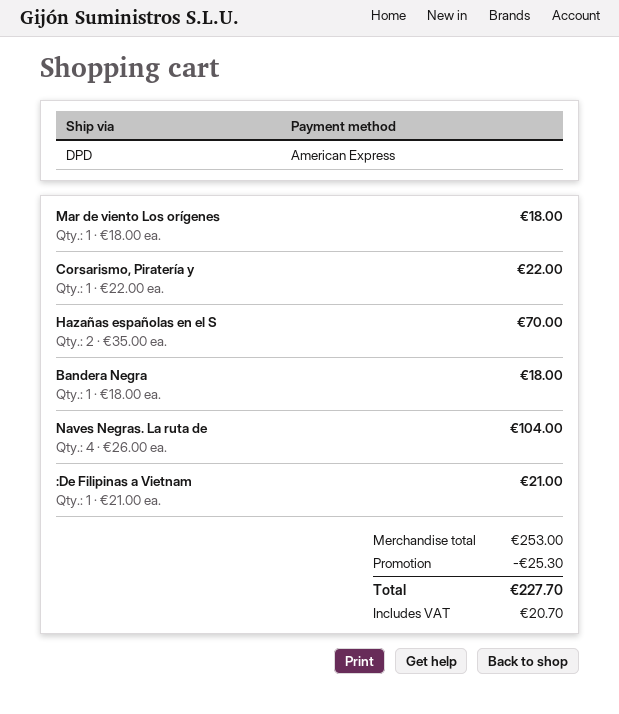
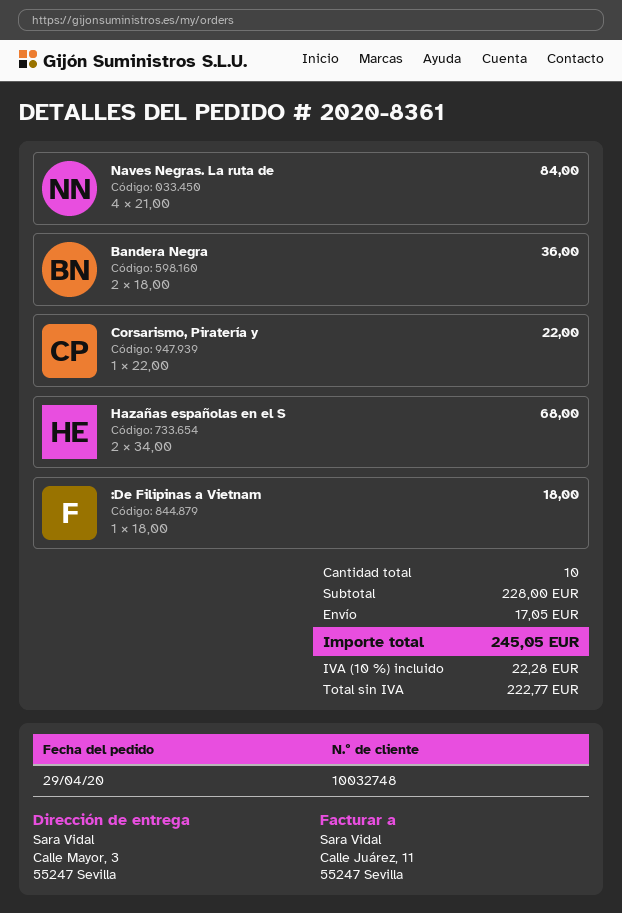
Mar de viento Los orígenes: 1 x 18.00 = 18.00 -> none
Hazañas españolas en el S: 2 x 35.00 = 70.00 -> 2 x 34.00 = 68.00
Bandera Negra: 1 x 18.00 = 18.00 -> 2 x 18.00 = 36.00
Naves Negras. La ruta de: 4 x 26.00 = 104.00 -> 4 x 21.00 = 84.00
:De Filipinas a Vietnam: 1 x 21.00 = 21.00 -> 1 x 18.00 = 18.00
subtotal: 253.00 -> 228.00
discount: 25.30 -> none
shipping: none -> 17.05
tax: 20.70 -> 22.28
total: 227.70 -> 245.05

